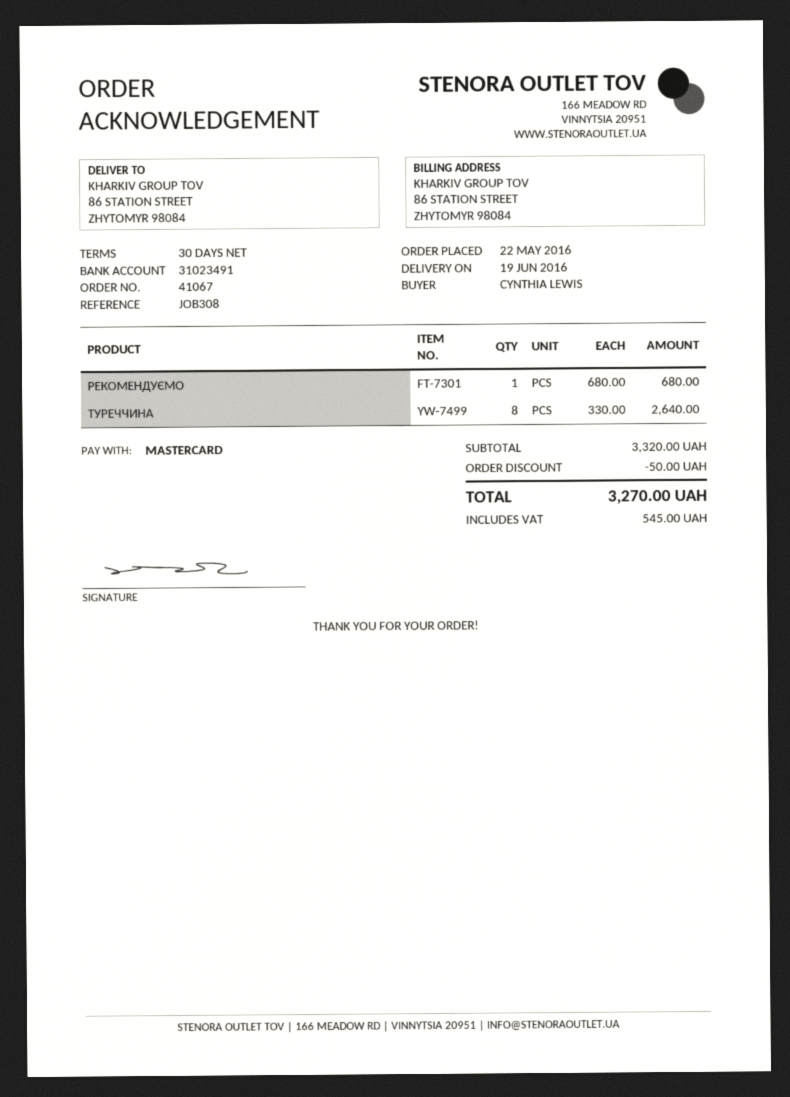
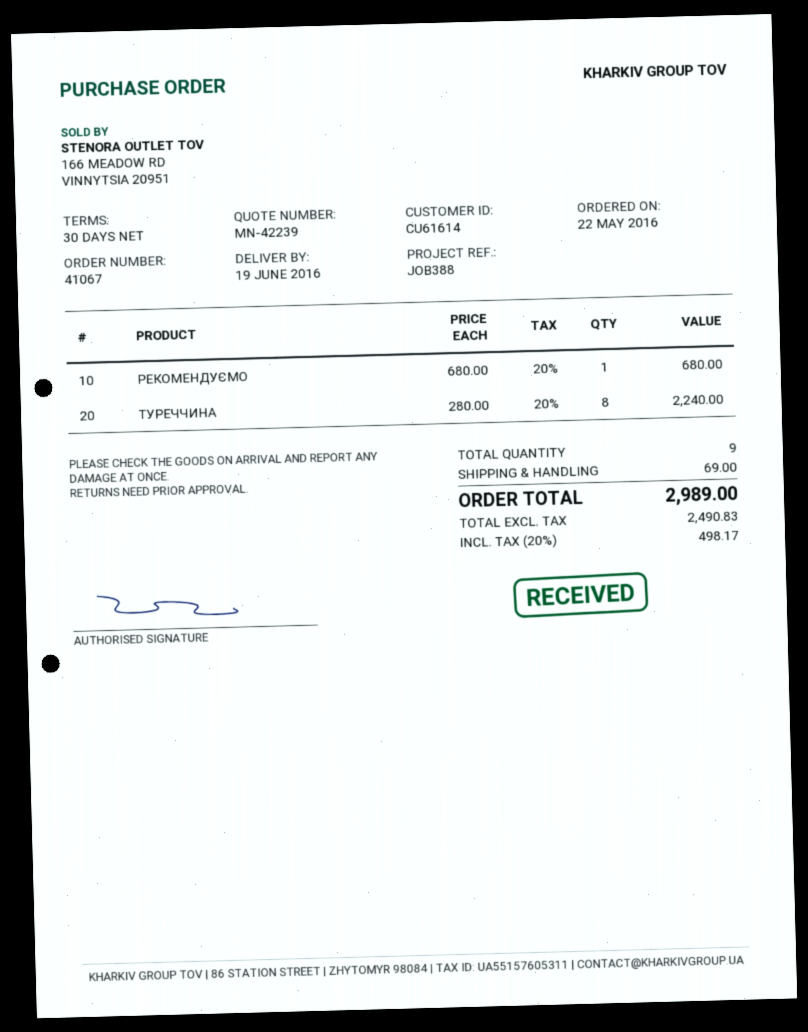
reference: JOB308 -> JOB388
ТУРЕЧЧИНА: 8 x 330.00 = 2640.00 -> 8 x 280.00 = 2240.00
discount: 50.00 -> none
shipping: none -> 69.00
tax: 545.00 -> 498.17
total: 3270.00 -> 2989.00

